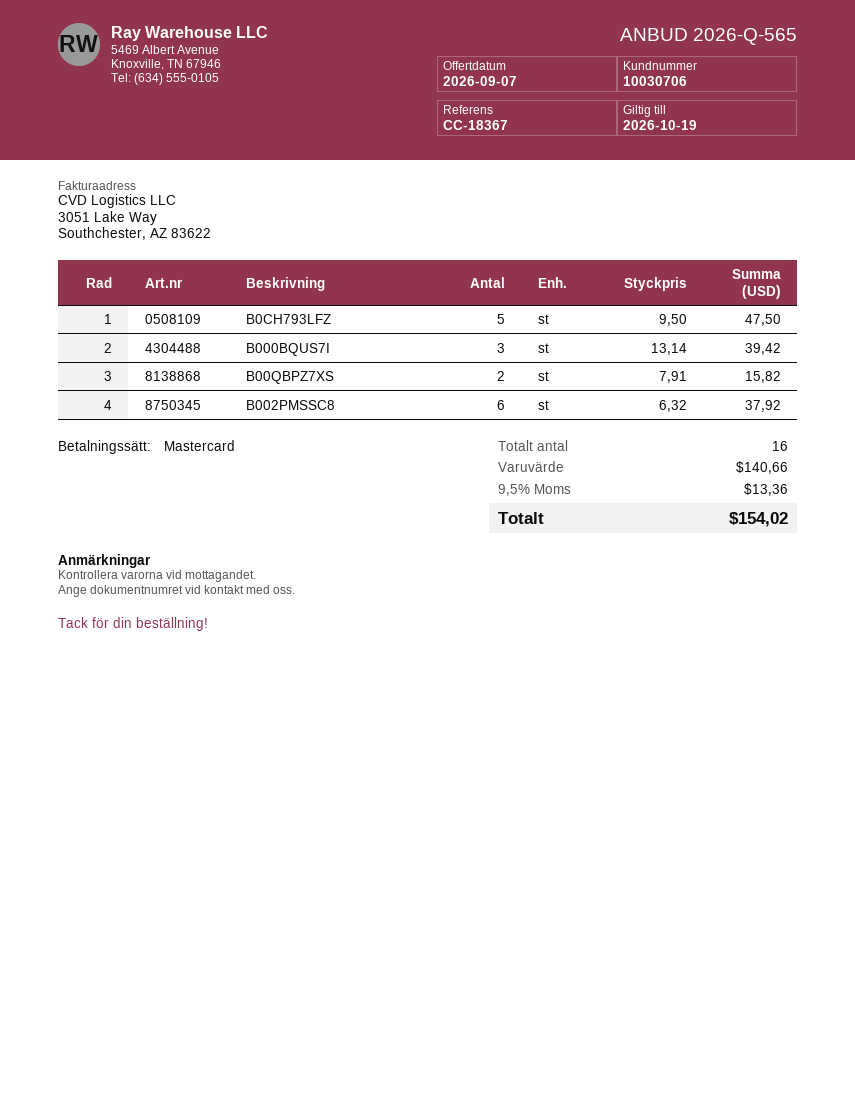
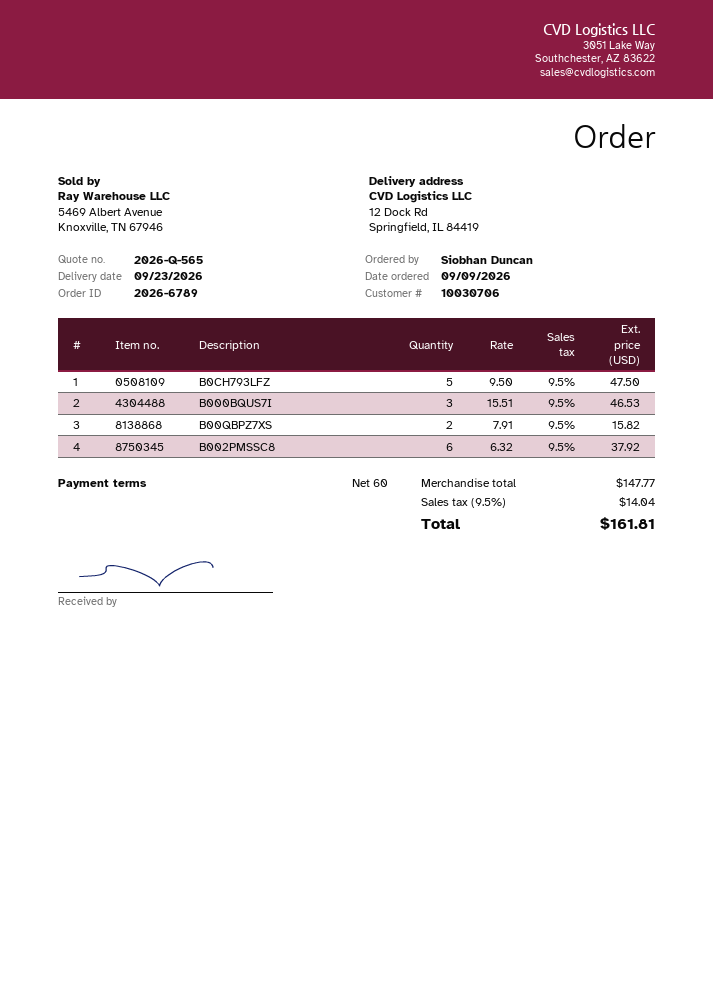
B000BQUS7I: 3 x 13.14 = 39.42 -> 3 x 15.51 = 46.53
subtotal: 140.66 -> 147.77
tax: 9.5% = 13.36 -> 9.5% = 14.04
total: 154.02 -> 161.81

